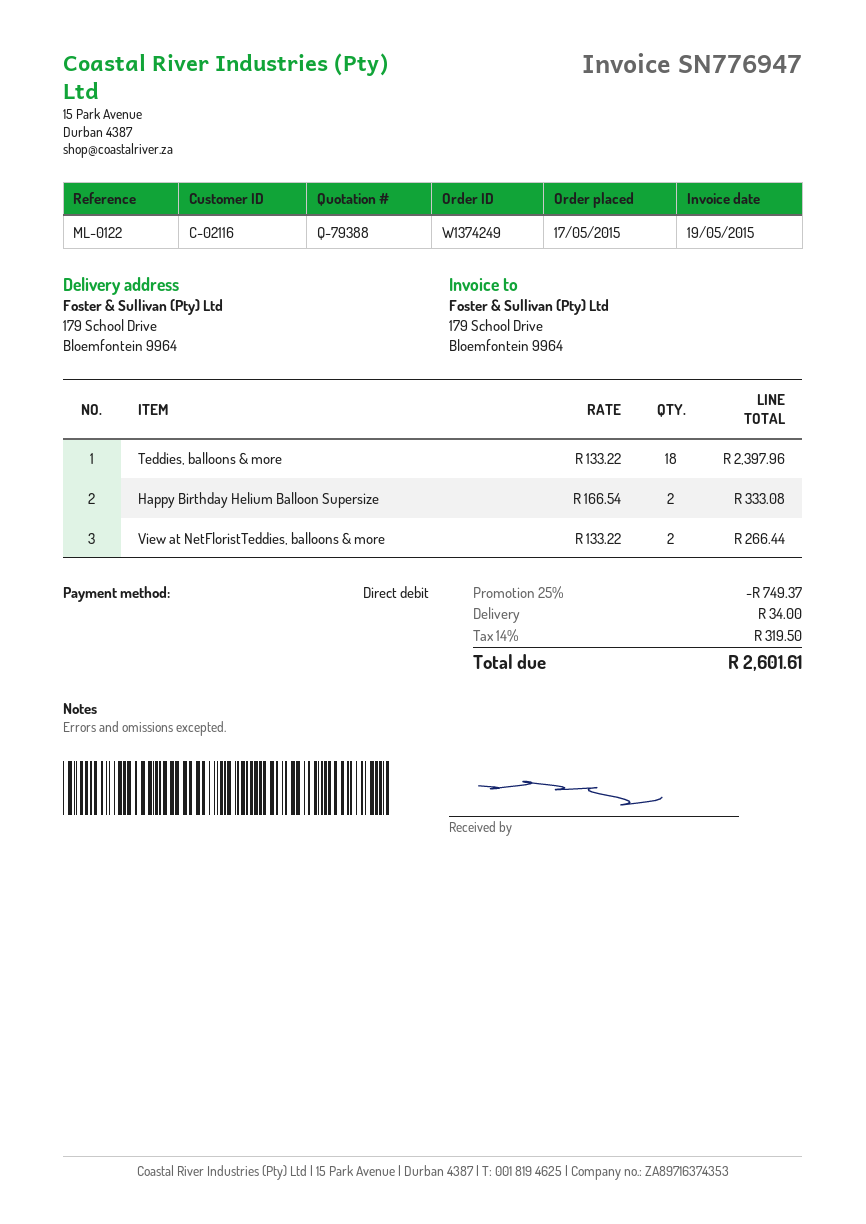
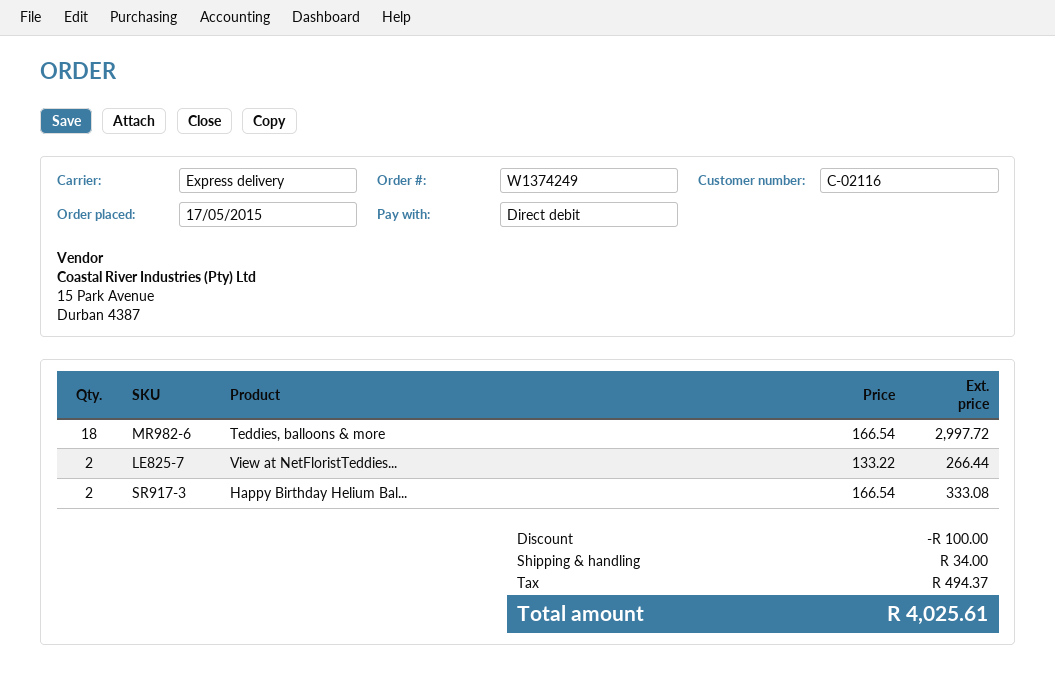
Teddies, balloons & more: 18 x 133.22 = 2397.96 -> 18 x 166.54 = 2997.72
discount: 749.37 -> 100.00
tax: 319.50 -> 494.37
total: 2601.61 -> 4025.61

